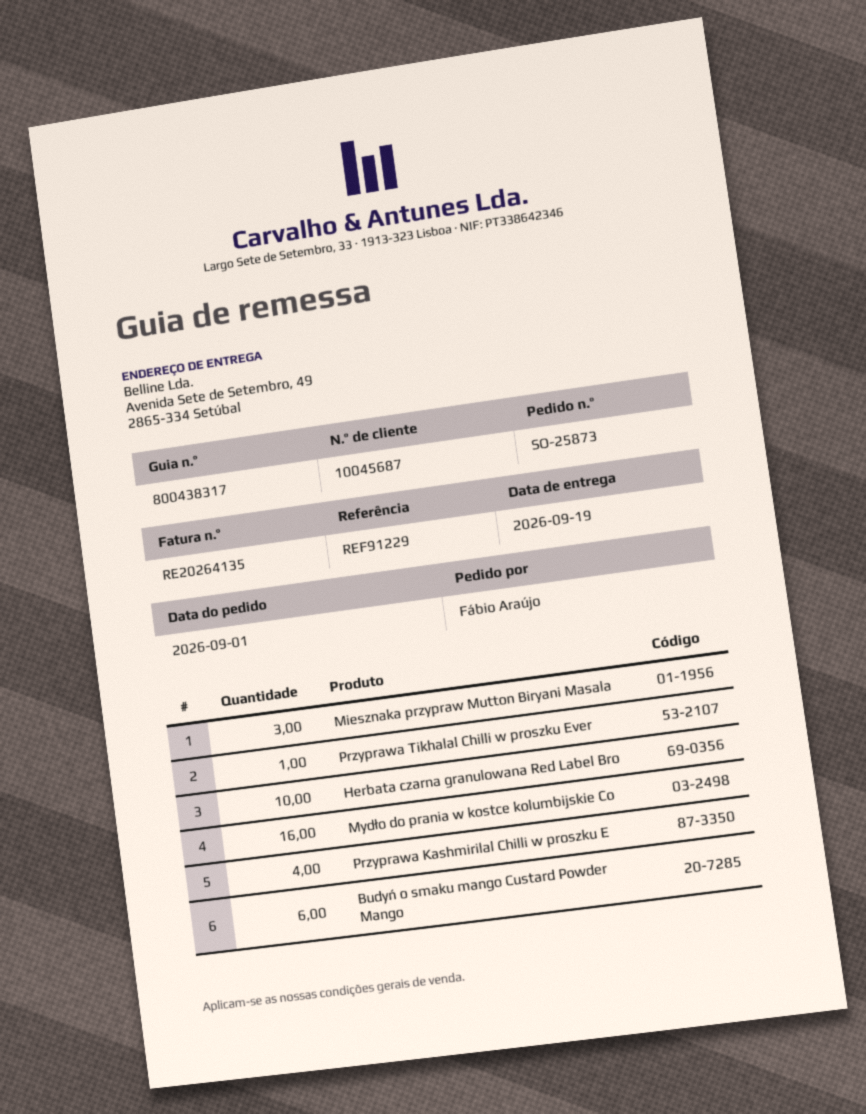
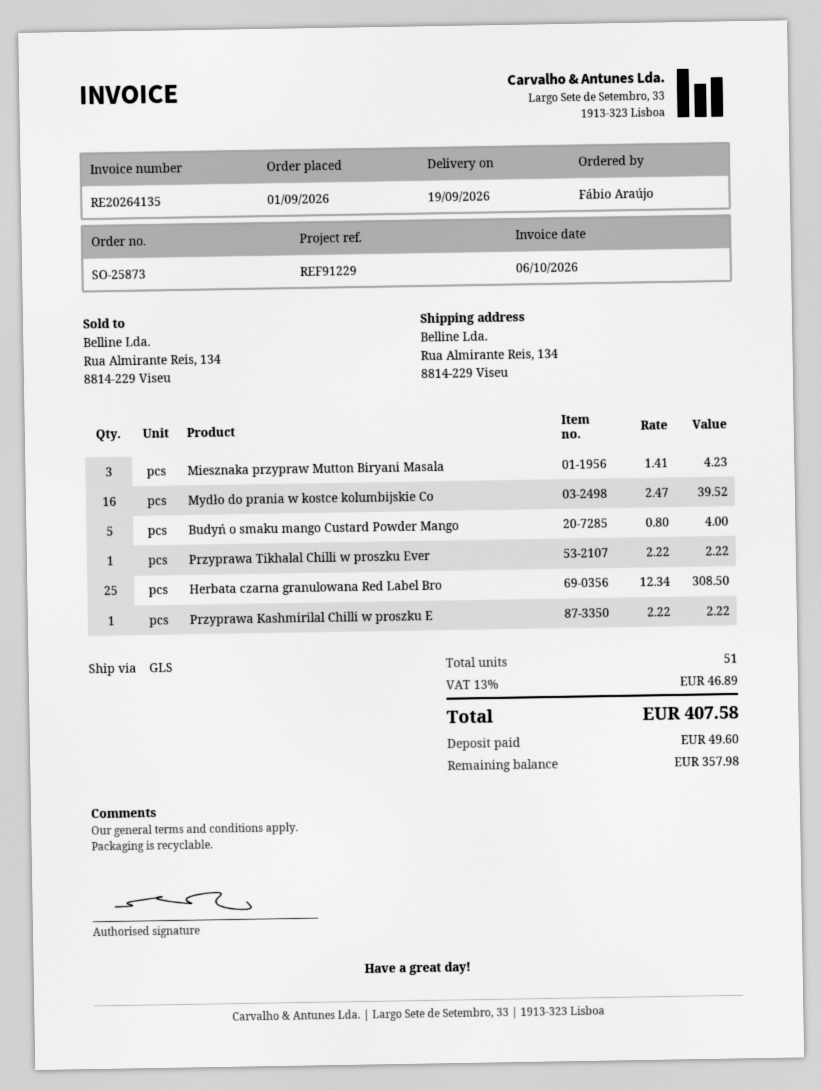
ship to: Avenida Sete de Setembro, 49, 2865-334 Setúbal -> Rua Almirante Reis, 134, 8814-229 Viseu
Herbata czarna granulowana Red Label Bro: 10 -> 25
Przyprawa Kashmirilal Chilli w proszku E: 4 -> 1
Budyń o smaku mango Custard Powder Mango: 6 -> 5

